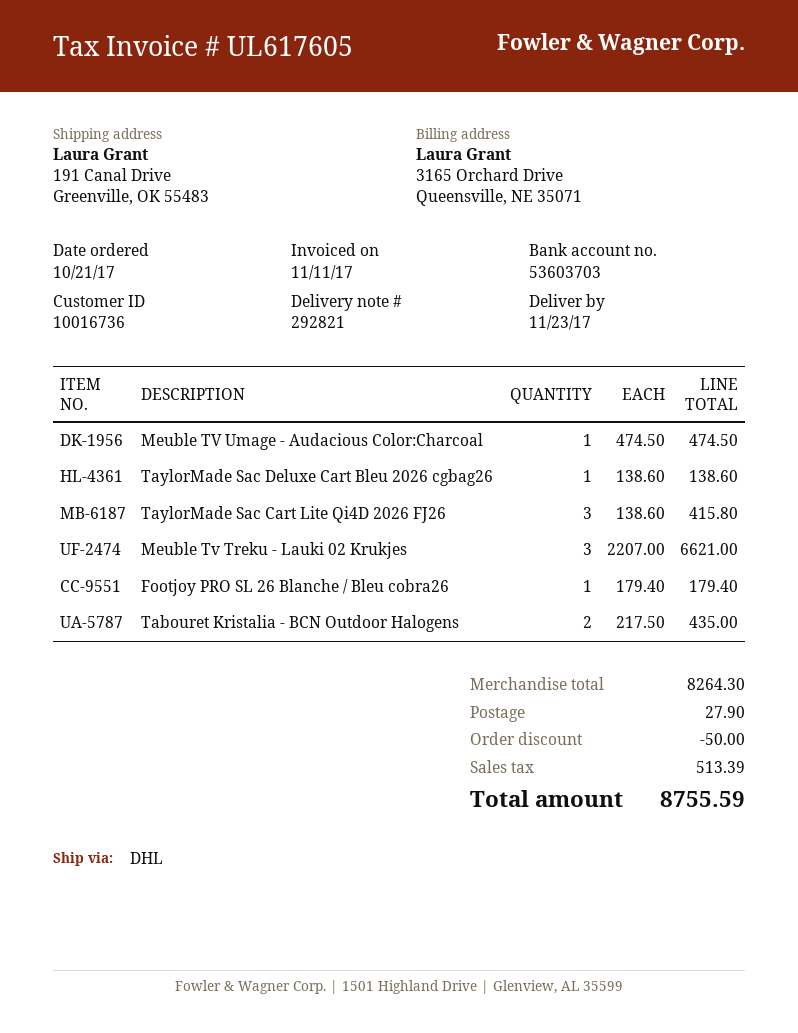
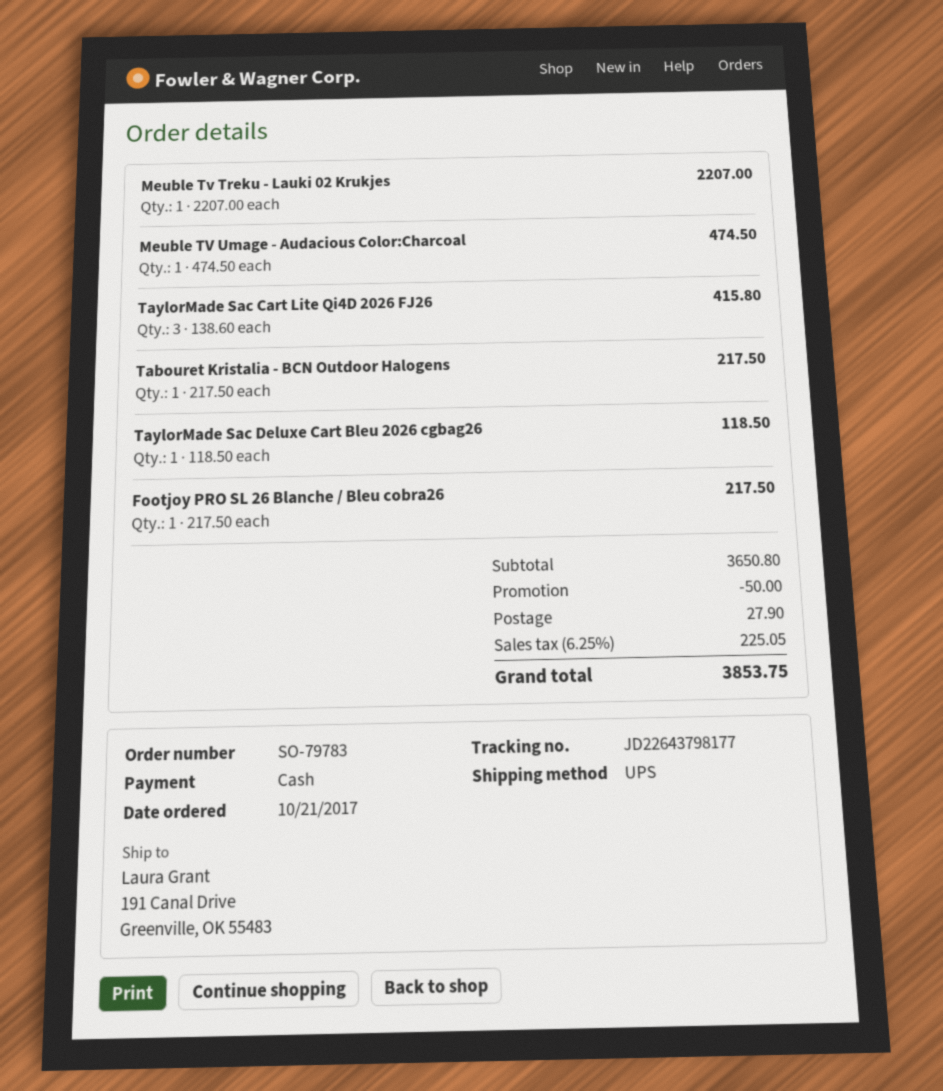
shipping method: DHL -> UPS
TaylorMade Sac Deluxe Cart Bleu 2026 cgbag26: 1 x 138.60 = 138.60 -> 1 x 118.50 = 118.50
Meuble Tv Treku - Lauki 02 Krukjes: 3 x 2207.00 = 6621.00 -> 1 x 2207.00 = 2207.00
Footjoy PRO SL 26 Blanche / Bleu cobra26: 1 x 179.40 = 179.40 -> 1 x 217.50 = 217.50
Tabouret Kristalia - BCN Outdoor Halogens: 2 x 217.50 = 435.00 -> 1 x 217.50 = 217.50
subtotal: 8264.30 -> 3650.80
tax: 513.39 -> 225.05
total: 8755.59 -> 3853.75

